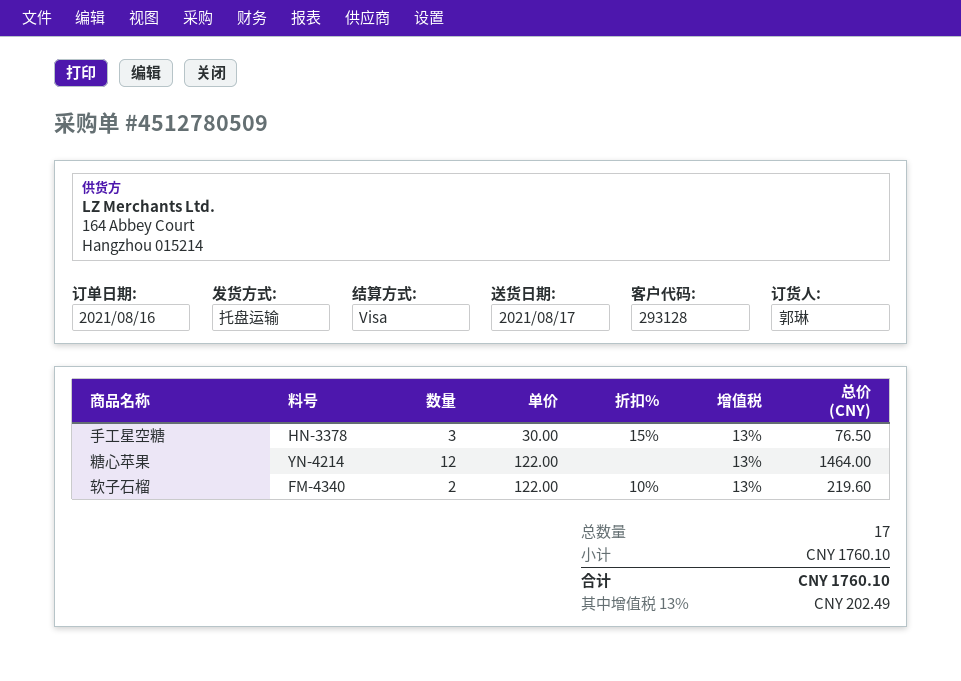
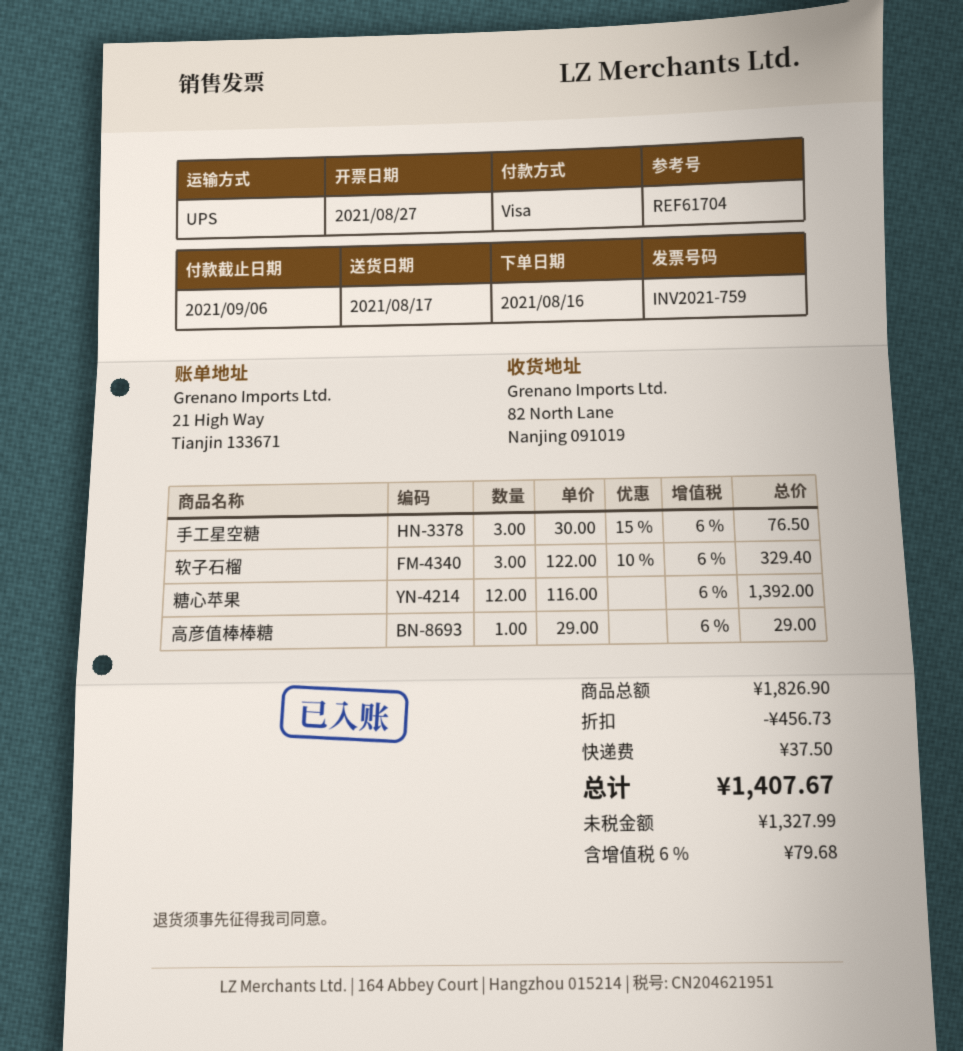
shipping method: pallet freight -> UPS
糖心苹果: 12 x 122.00 = 1464.00 -> 12 x 116.00 = 1392.00
软子石榴: 2 x 122.00 - 10% = 219.60 -> 3 x 122.00 - 10% = 329.40
高彦值棒棒糖: none -> 1 x 29.00 = 29.00
subtotal: 1760.10 -> 1826.90
discount: none -> 456.73
shipping: none -> 37.50
tax: 13% = 202.49 -> 6% = 79.68
total: 1760.10 -> 1407.67

